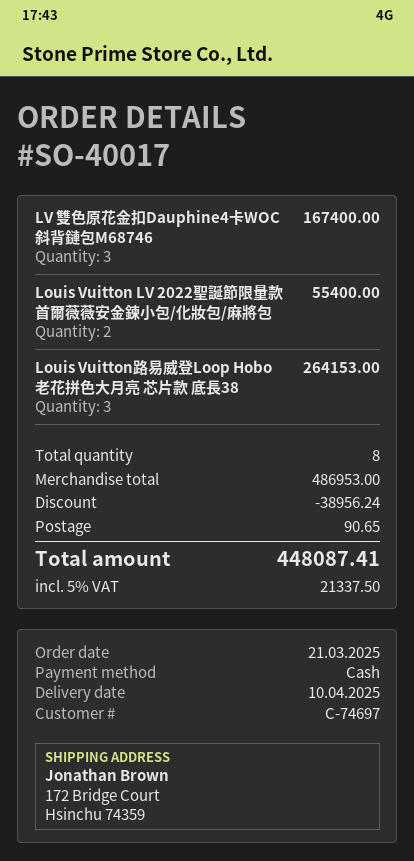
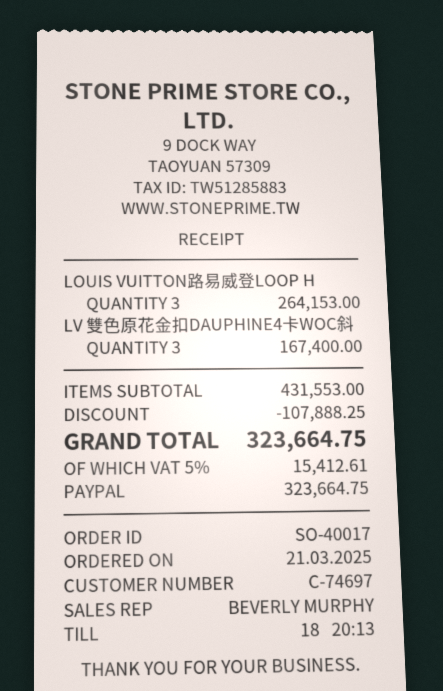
payment method: cash -> PayPal
Louis Vuitton LV 2022聖誕節限量款 首爾薇薇安金鍊小包/化妝包/麻將包: 2 for 55400.00 -> none
subtotal: 486953.00 -> 431553.00
discount: 38956.24 -> 107888.25
shipping: 90.65 -> none
tax: 5% = 21337.50 -> 5% = 15412.61
total: 448087.41 -> 323664.75

